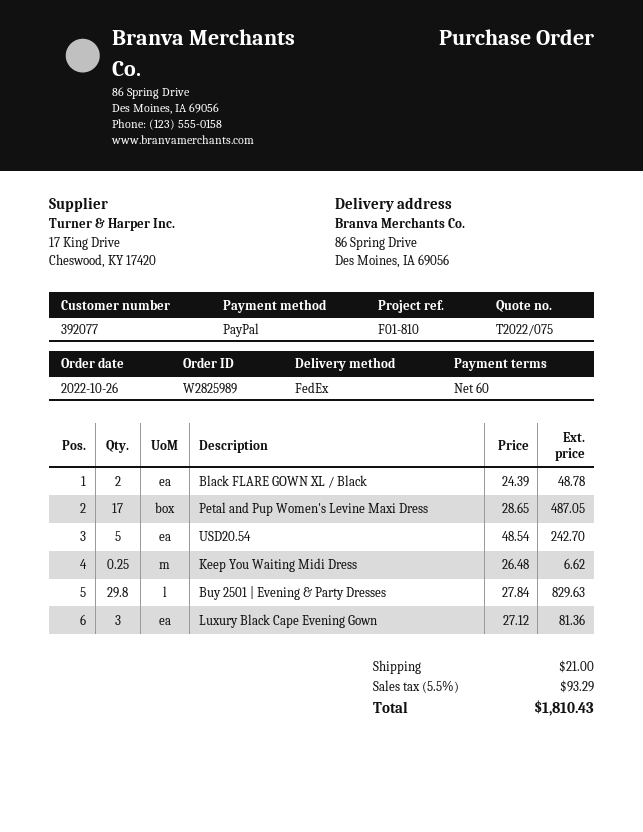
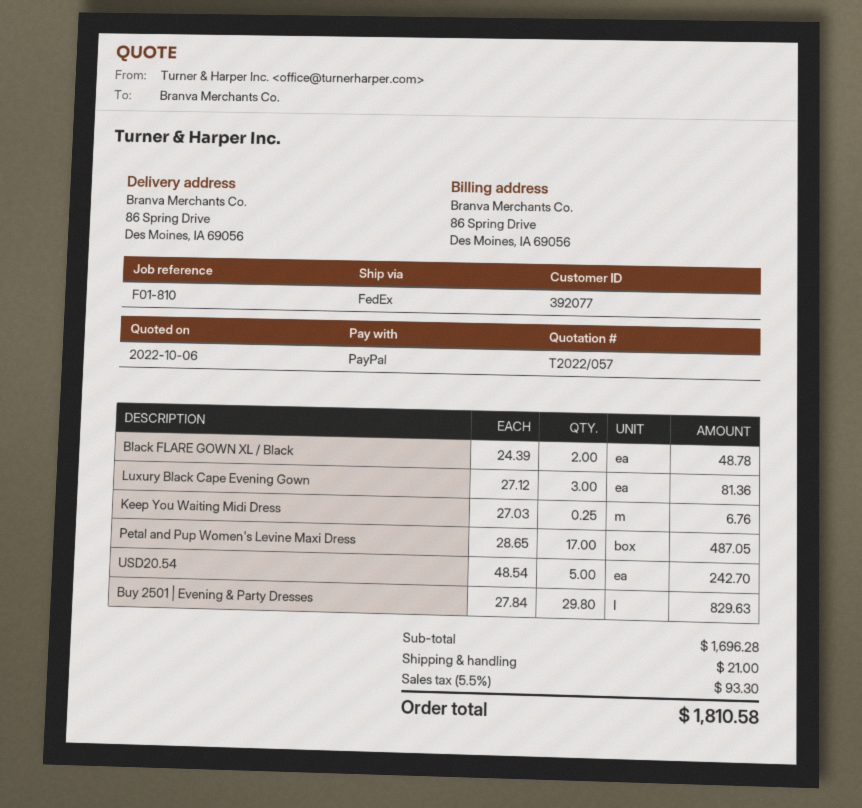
quote number: T2022/075 -> T2022/057
Keep You Waiting Midi Dress: 0.25 x 26.48 = 6.62 -> 0.25 x 27.03 = 6.76
tax: 5.5% = 93.29 -> 5.5% = 93.30
total: 1810.43 -> 1810.58

